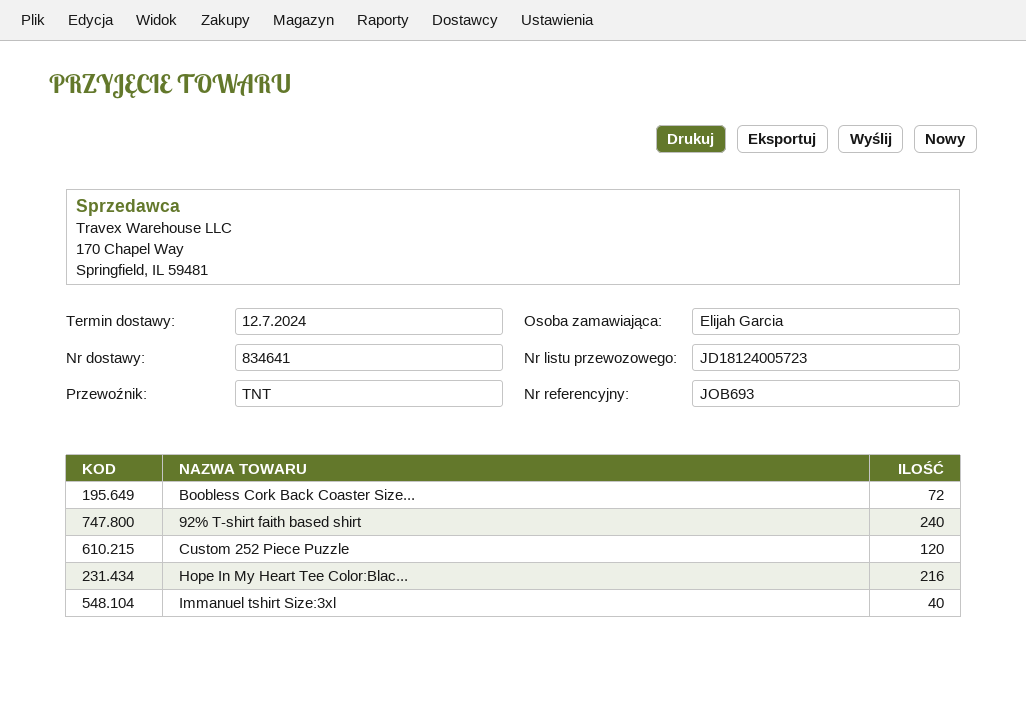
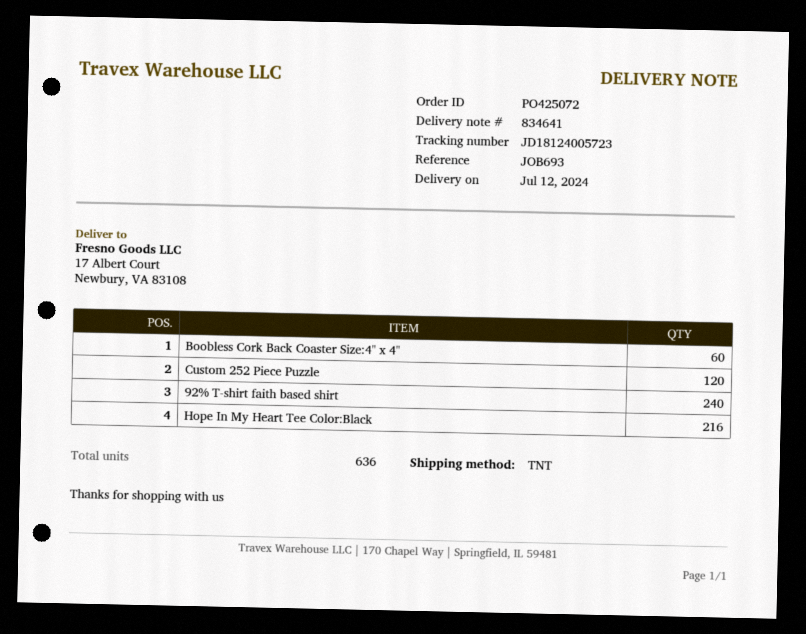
Boobless Cork Back Coaster Size...: 72 -> 60
Immanuel tshirt Size:3xl: 40 -> none

